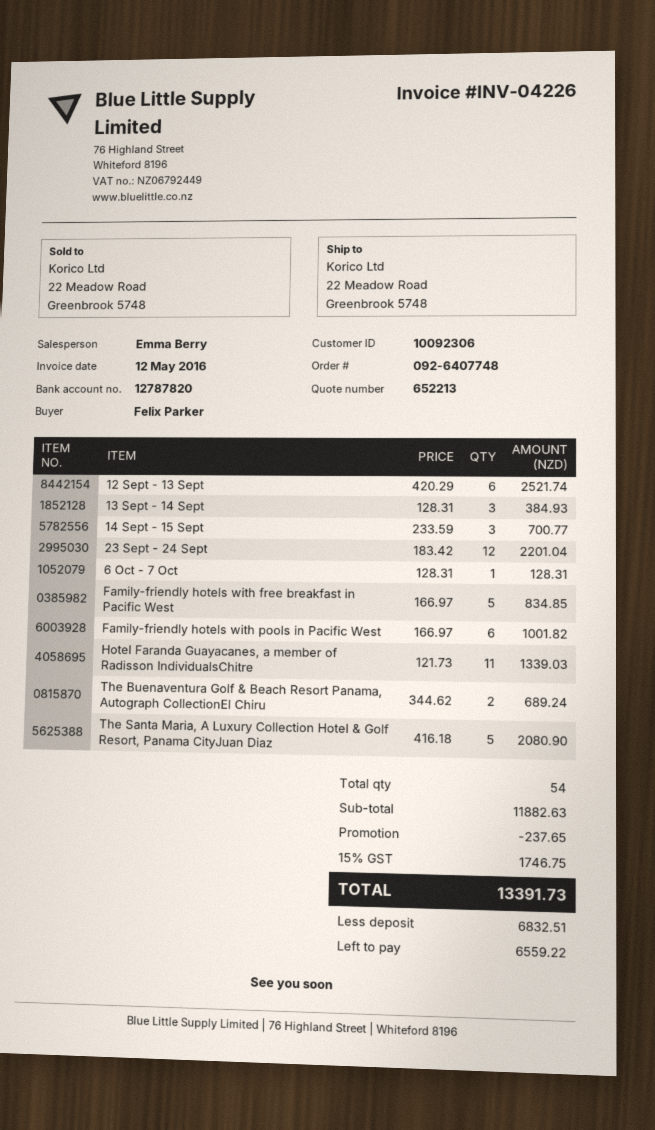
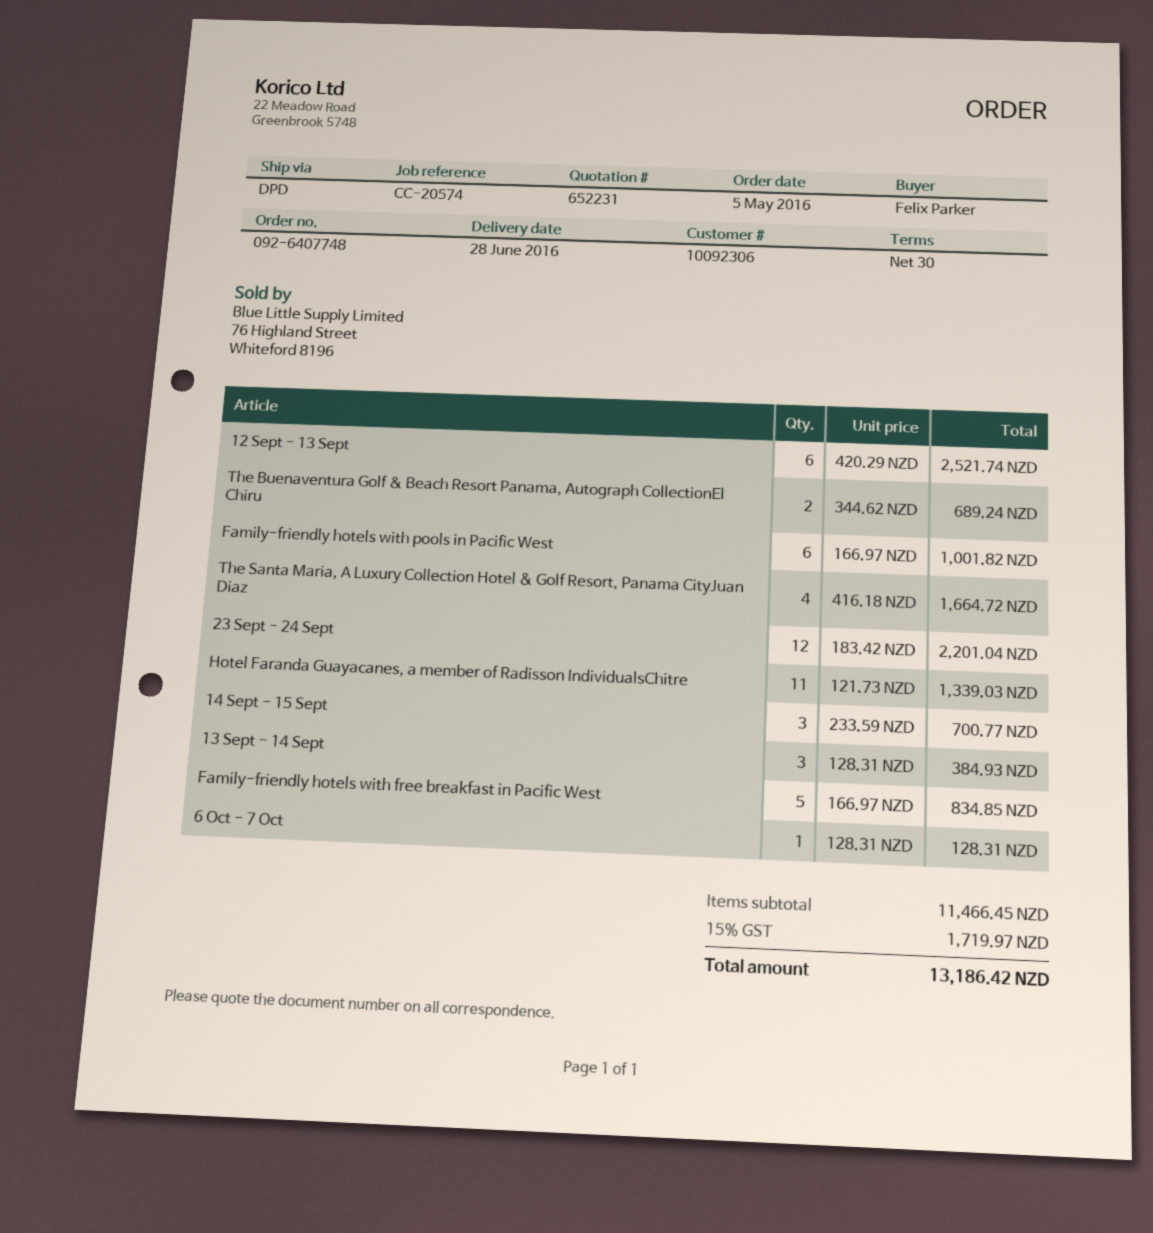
quote number: 652213 -> 652231
The Santa Maria, A Luxury Collection Hotel & Golf Resort, Panama CityJuan Diaz: 5 x 416.18 = 2080.90 -> 4 x 416.18 = 1664.72
subtotal: 11882.63 -> 11466.45
discount: 237.65 -> none
tax: 15% = 1746.75 -> 15% = 1719.97
total: 13391.73 -> 13186.42

